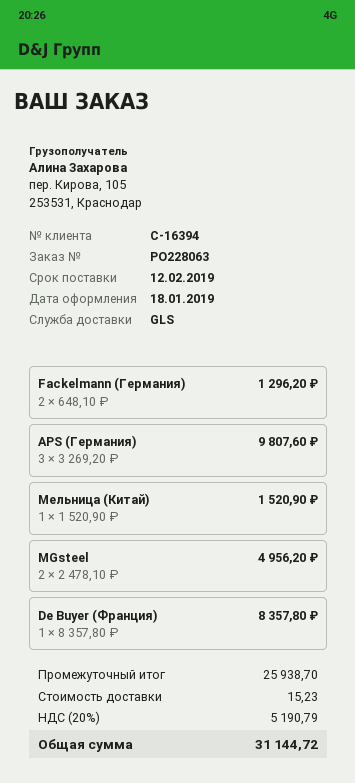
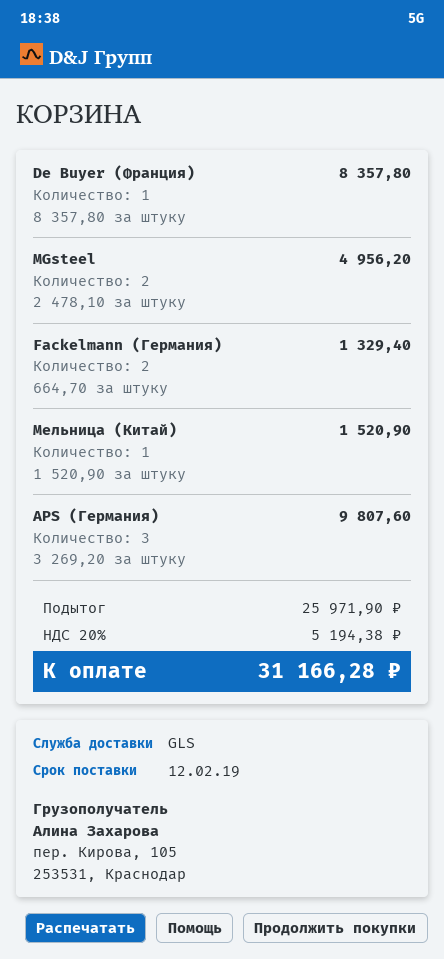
Fackelmann (Германия): 2 x 648.10 = 1296.20 -> 2 x 664.70 = 1329.40
subtotal: 25938.70 -> 25971.90
shipping: 15.23 -> none
tax: 20% = 5190.79 -> 20% = 5194.38
total: 31144.72 -> 31166.28

